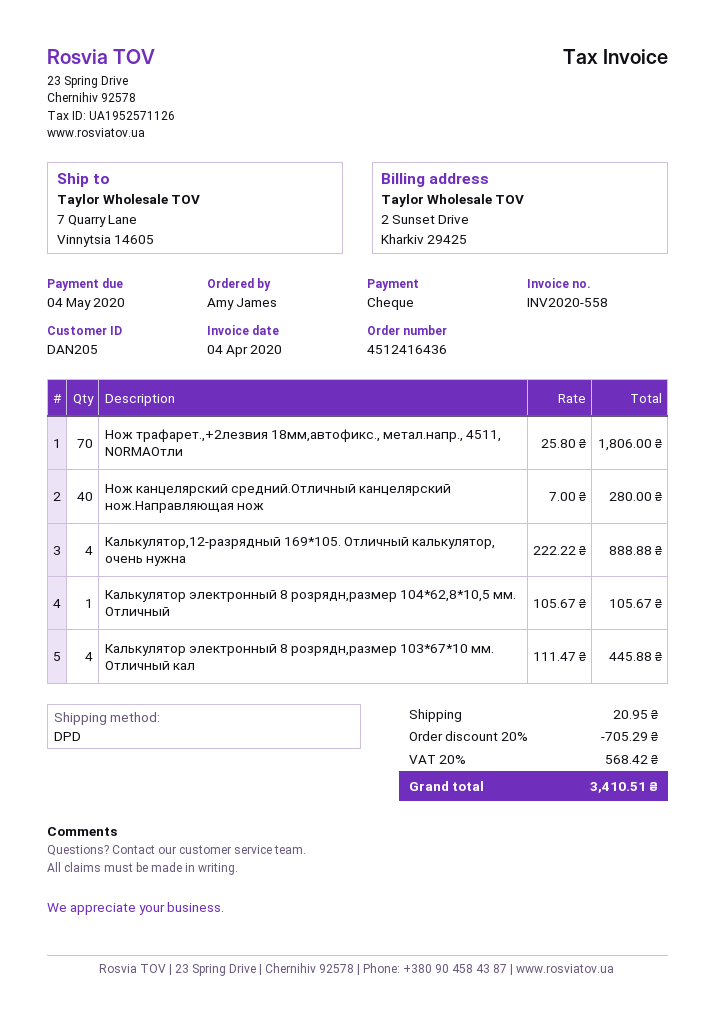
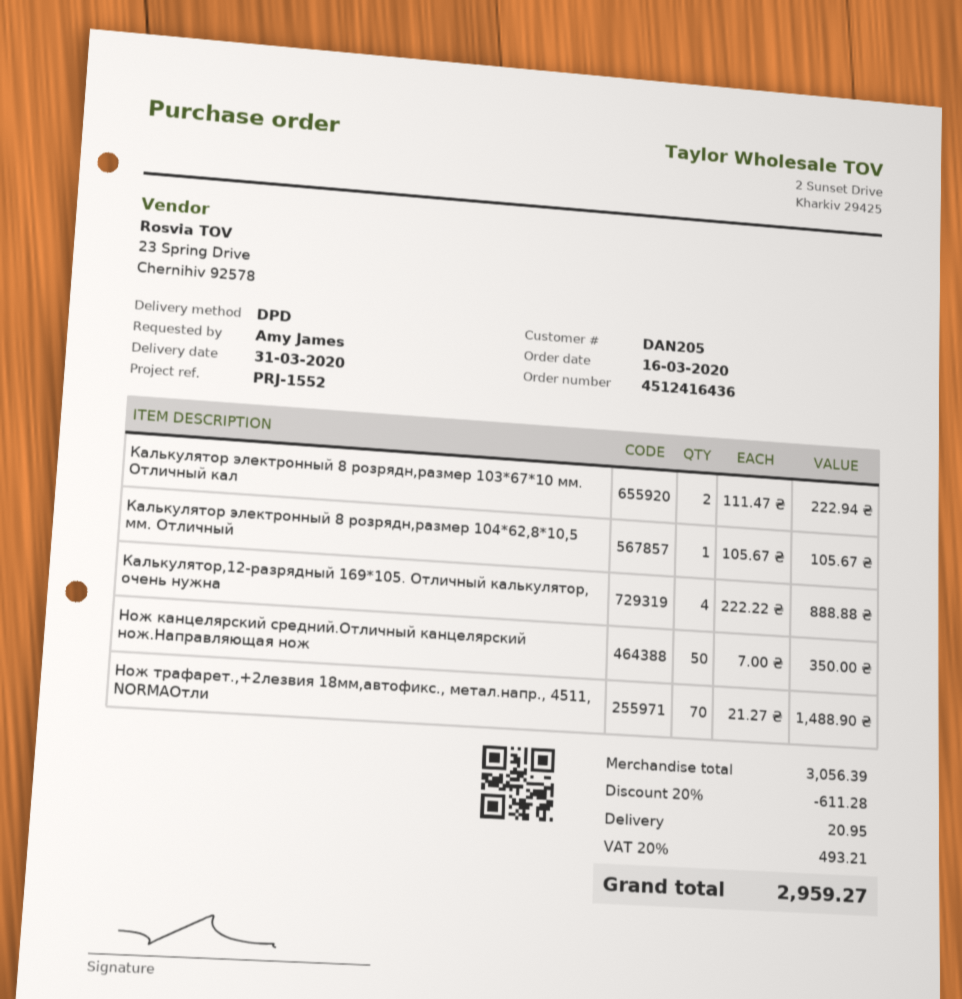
Нож трафарет.,+2лезвия 18мм,автофикс., метал.напр., 4511, NORMAОтли: 70 x 25.80 = 1806.00 -> 70 x 21.27 = 1488.90
Нож канцелярский средний.Отличный канцелярский нож.Направляющая нож: 40 x 7.00 = 280.00 -> 50 x 7.00 = 350.00
Калькулятор электронный 8 розрядн,размер 103*67*10 мм. Отличный кал: 4 x 111.47 = 445.88 -> 2 x 111.47 = 222.94
discount: 20% = 705.29 -> 20% = 611.28
tax: 20% = 568.42 -> 20% = 493.21
total: 3410.51 -> 2959.27

